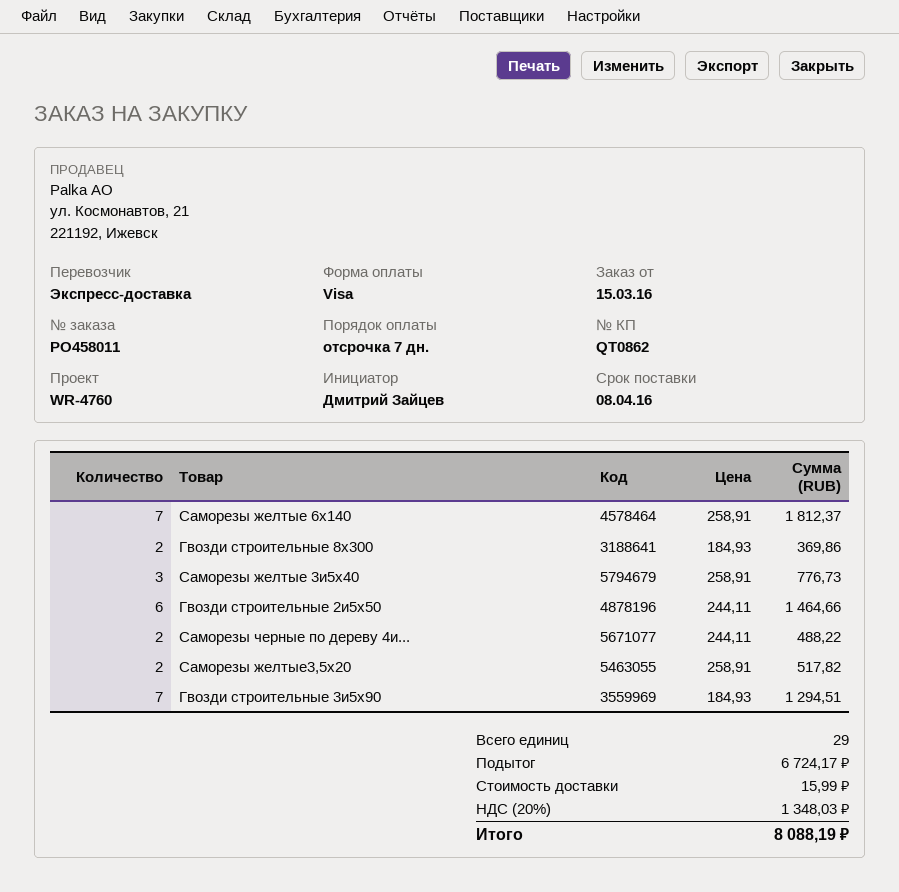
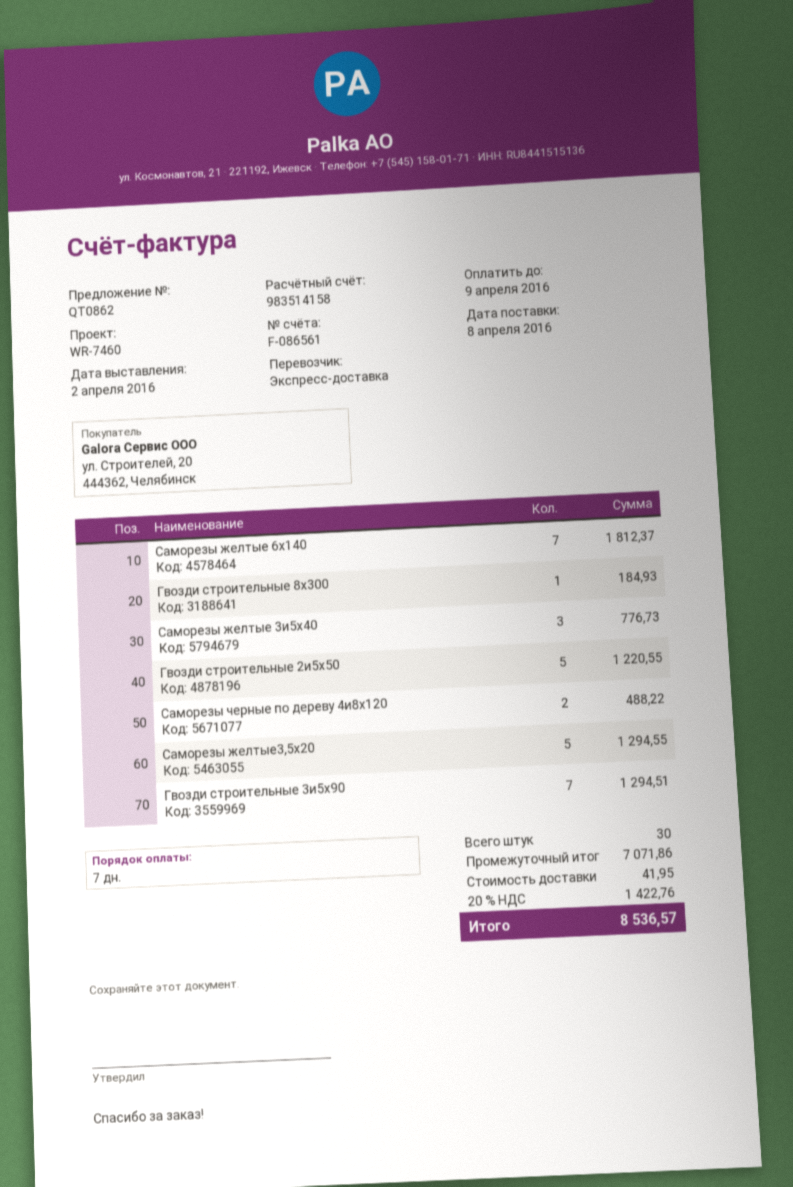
reference: WR-4760 -> WR-7460
Гвозди строительные 8х300: 2 for 369.86 -> 1 for 184.93
Гвозди строительные 2и5х50: 6 for 1464.66 -> 5 for 1220.55
Саморезы желтые3,5х20: 2 for 517.82 -> 5 for 1294.55
total quantity: 29 -> 30
subtotal: 6724.17 -> 7071.86
shipping: 15.99 -> 41.95
tax: 20% = 1348.03 -> 20% = 1422.76
total: 8088.19 -> 8536.57

